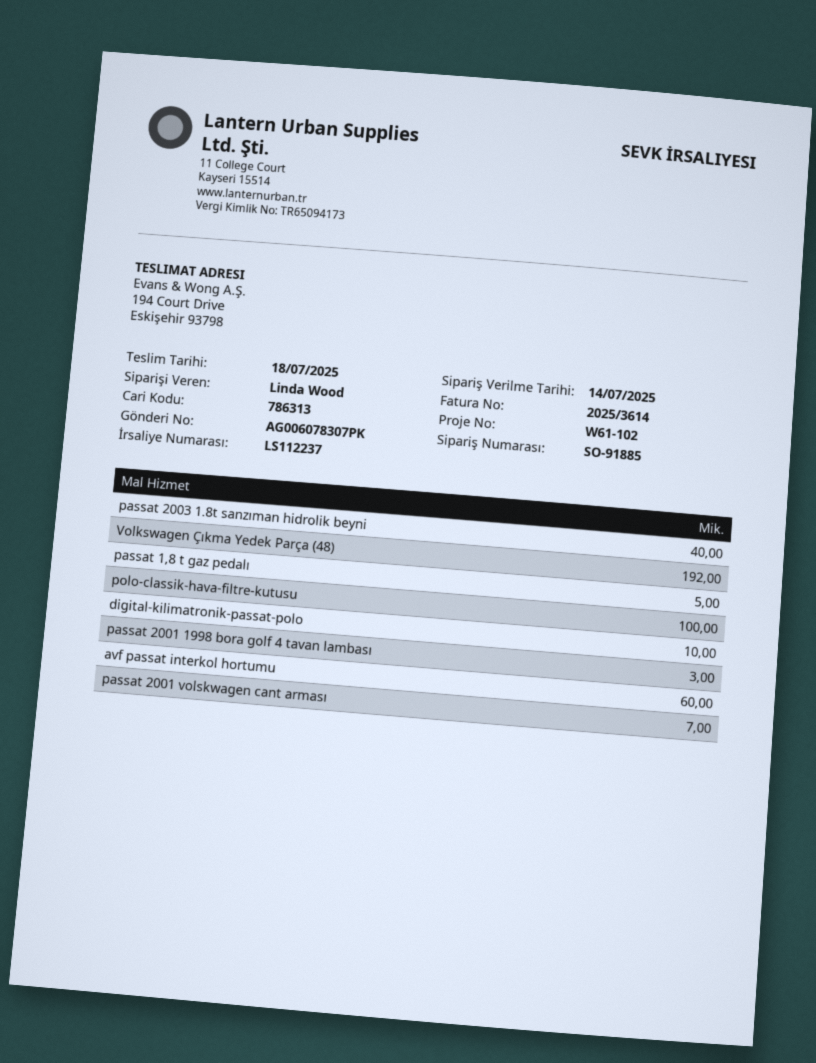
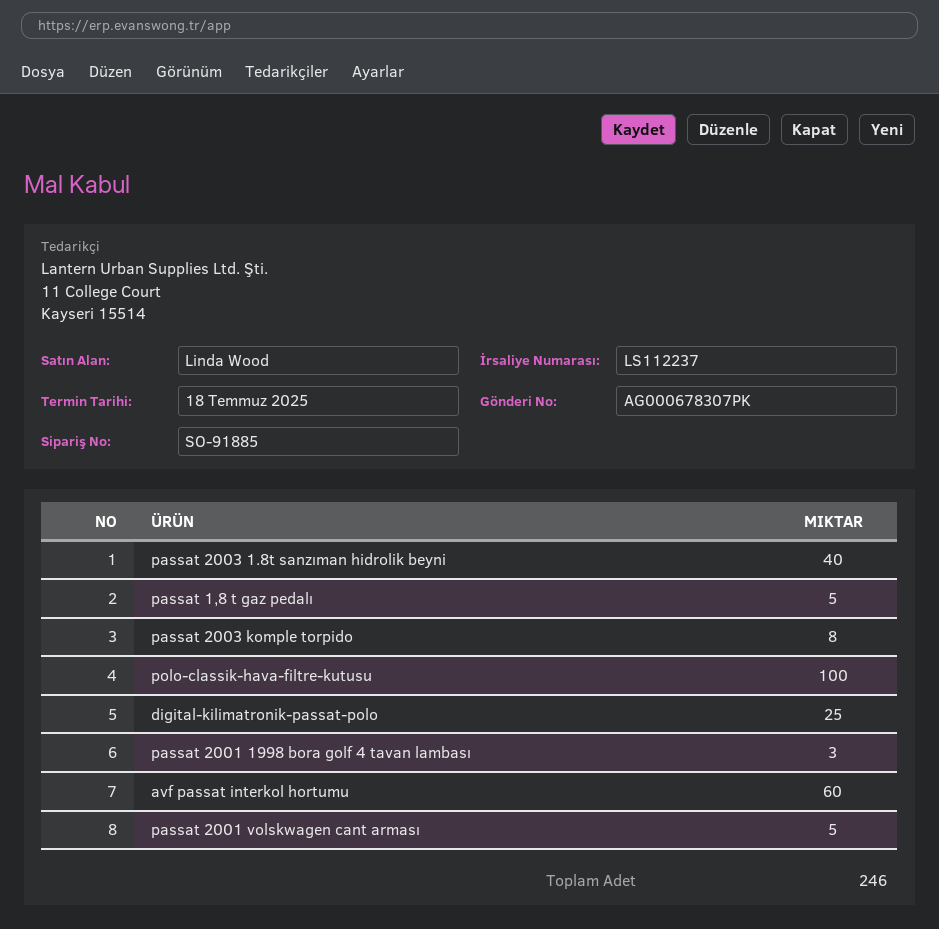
tracking number: AG006078307PK -> AG000678307PK
Volkswagen Çıkma Yedek Parça (48): 192 -> none
digital-kilimatronik-passat-polo: 10 -> 25
passat 2001 volskwagen cant arması: 7 -> 5
passat 2003 komple torpido: none -> 8

